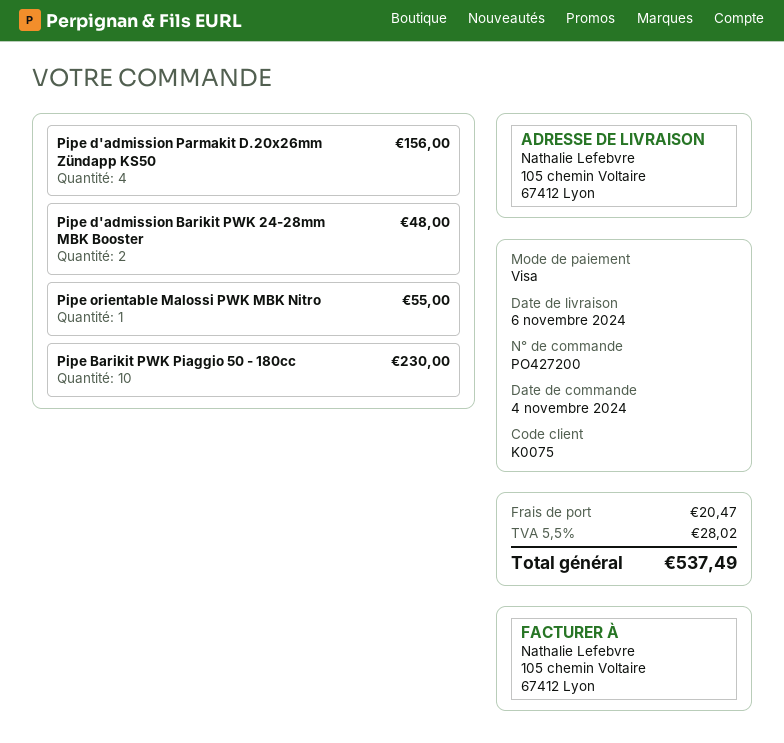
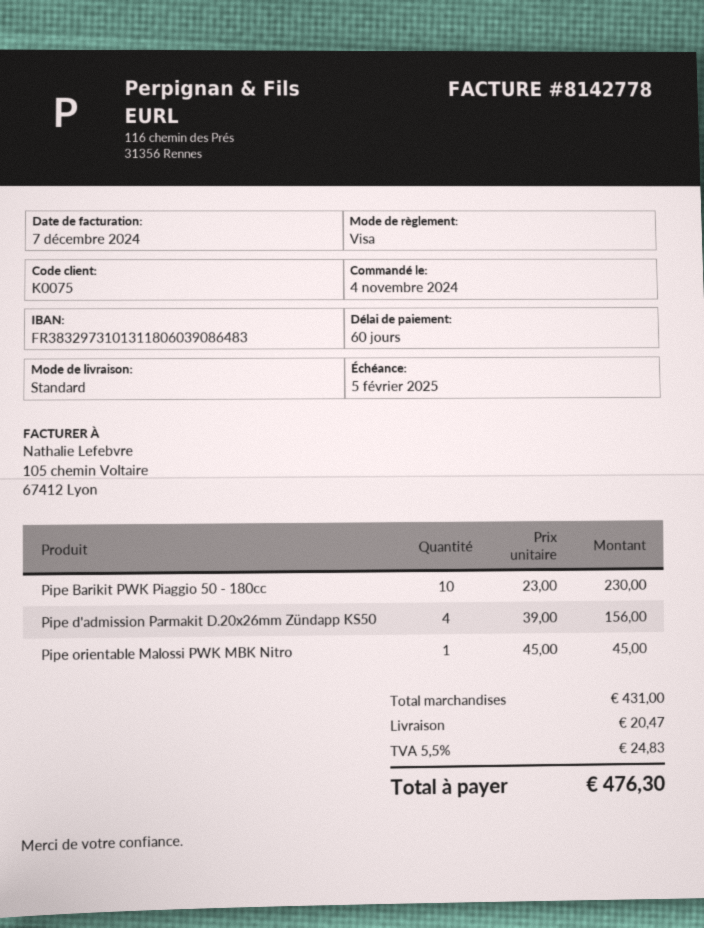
Pipe d'admission Barikit PWK 24-28mm MBK Booster: 2 for 48.00 -> none
Pipe orientable Malossi PWK MBK Nitro: 1 for 55.00 -> 1 for 45.00
tax: 5.5% = 28.02 -> 5.5% = 24.83
total: 537.49 -> 476.30

